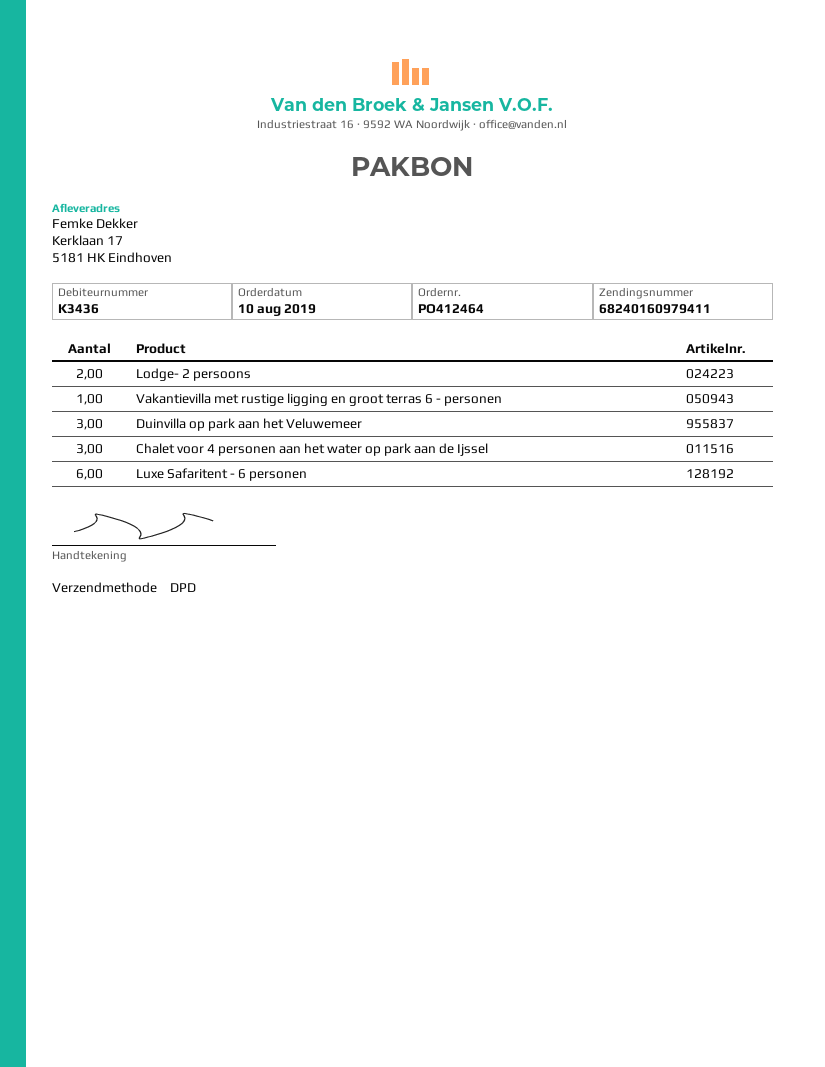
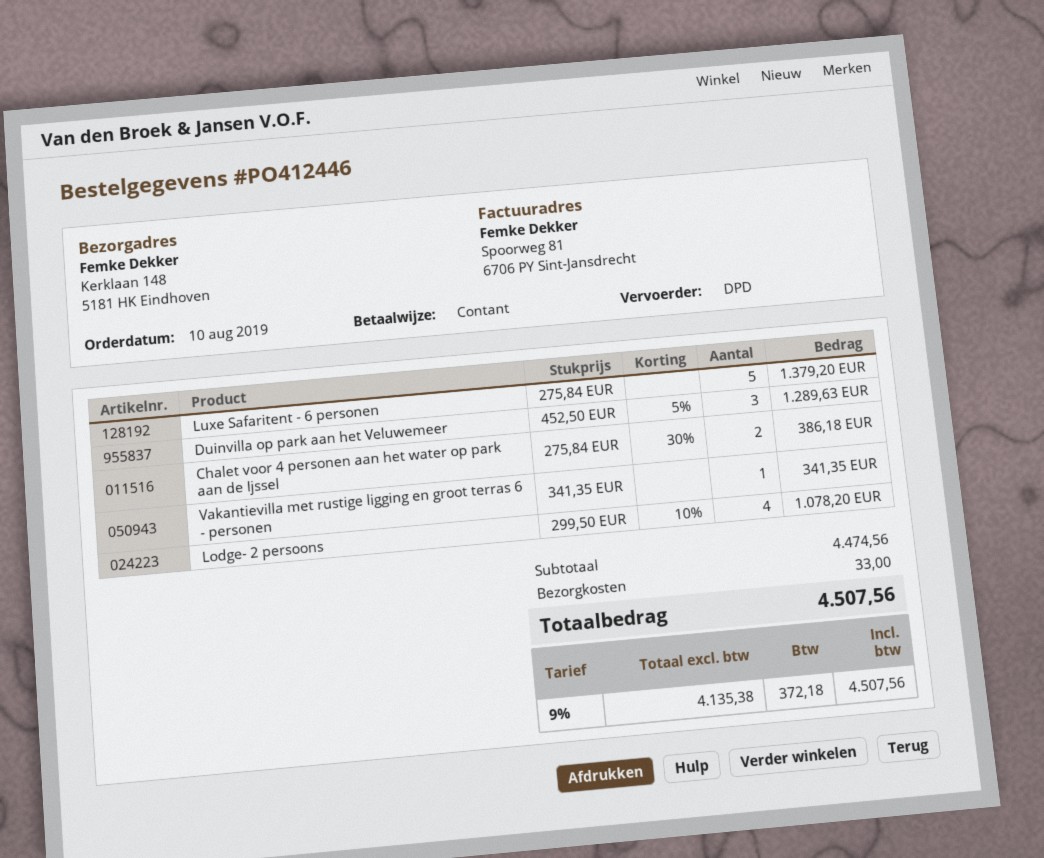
order number: PO412464 -> PO412446
ship to: Kerklaan 17, 5181 HK Eindhoven -> Kerklaan 148, 5181 HK Eindhoven
Lodge- 2 persoons: 2 -> 4
Chalet voor 4 personen aan het water op park aan de Ijssel: 3 -> 2
Luxe Safaritent - 6 personen: 6 -> 5

